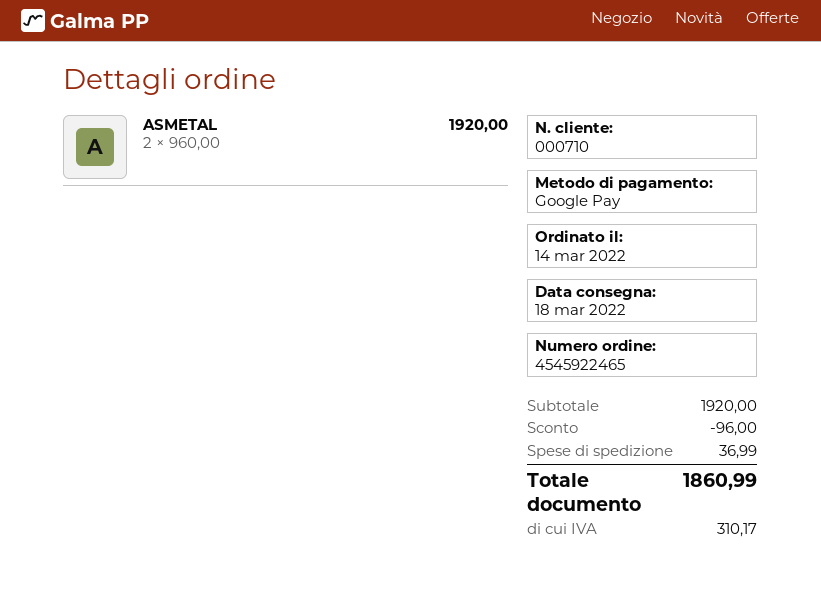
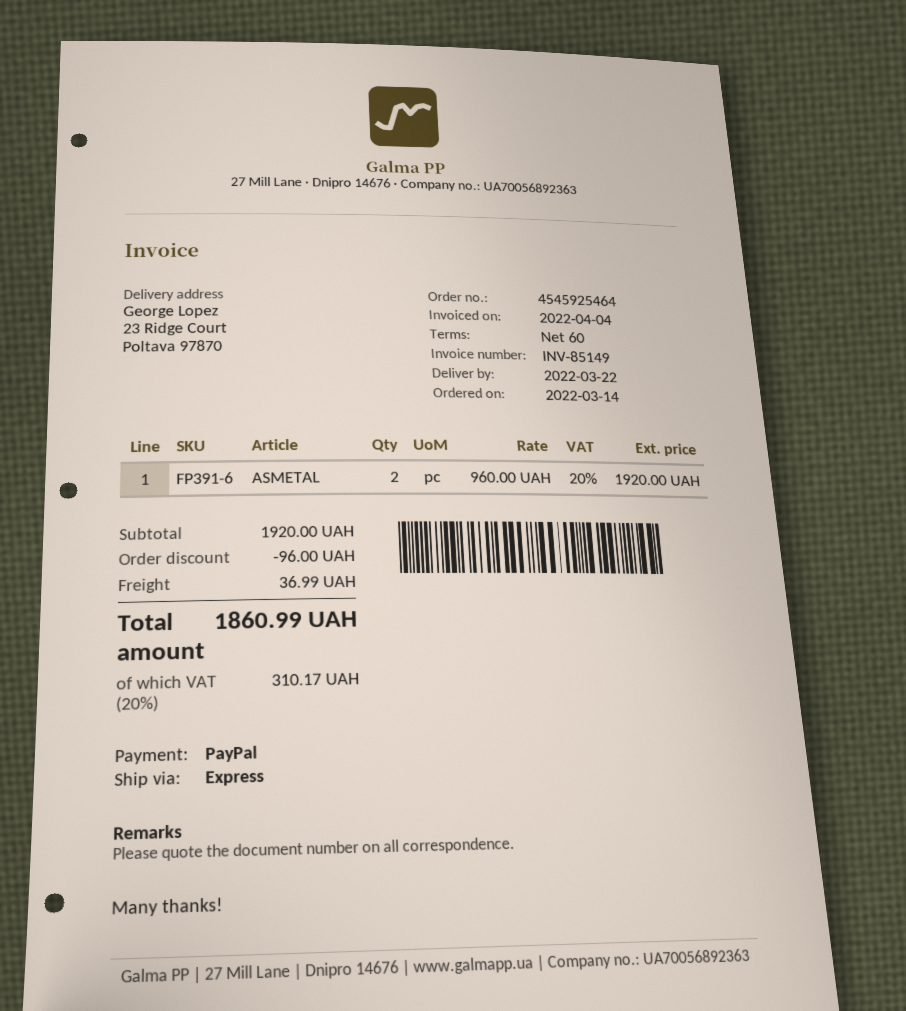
order number: 4545922465 -> 4545925464
delivery date: 2022-03-18 -> 2022-03-22
payment method: Google Pay -> PayPal

